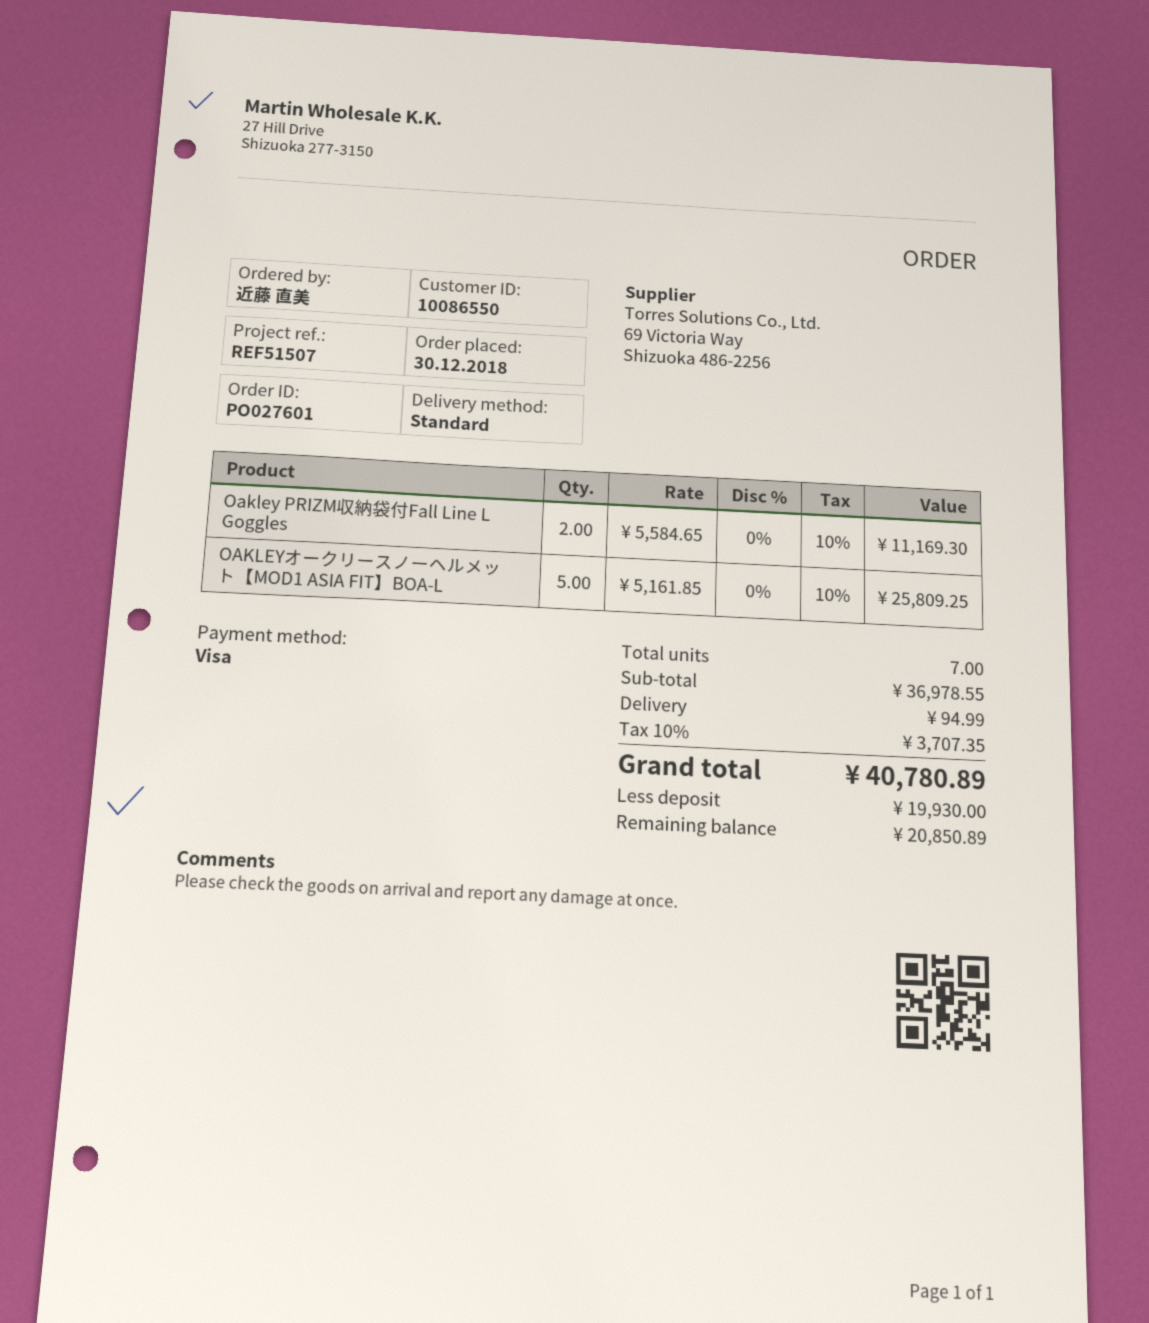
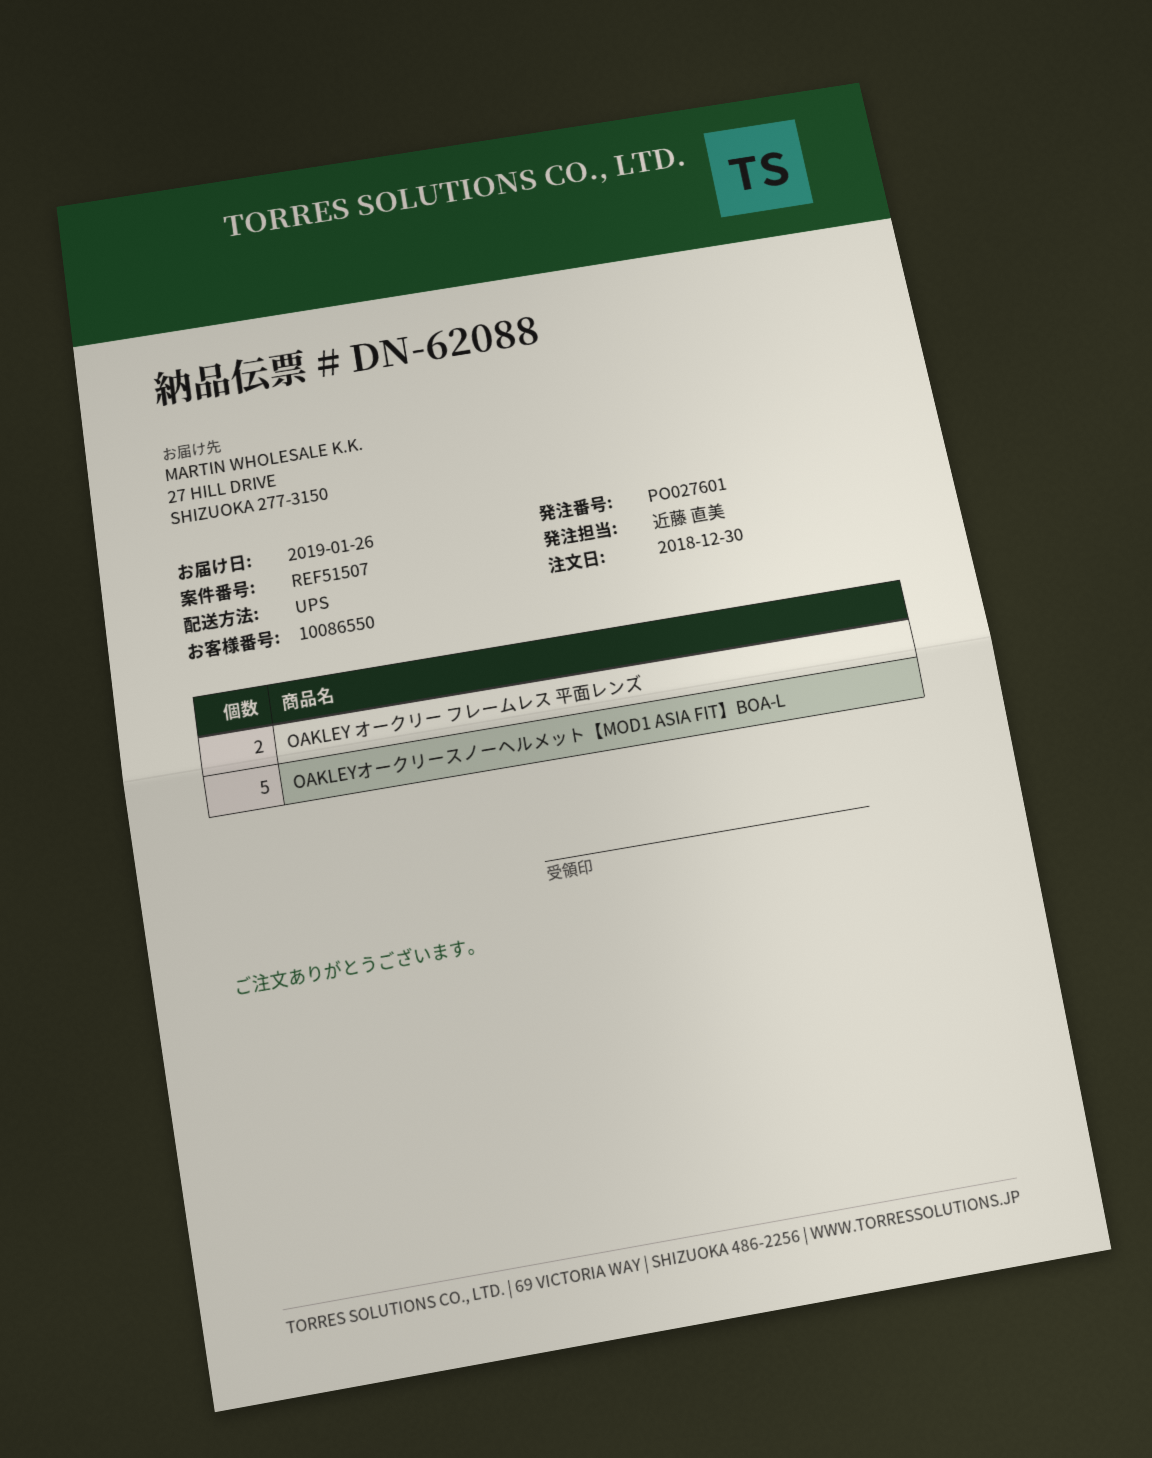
shipping method: standard -> UPS
Oakley PRIZM収納袋付Fall Line L Goggles: 2 -> none
OAKLEY オークリー フレームレス 平面レンズ: none -> 2

